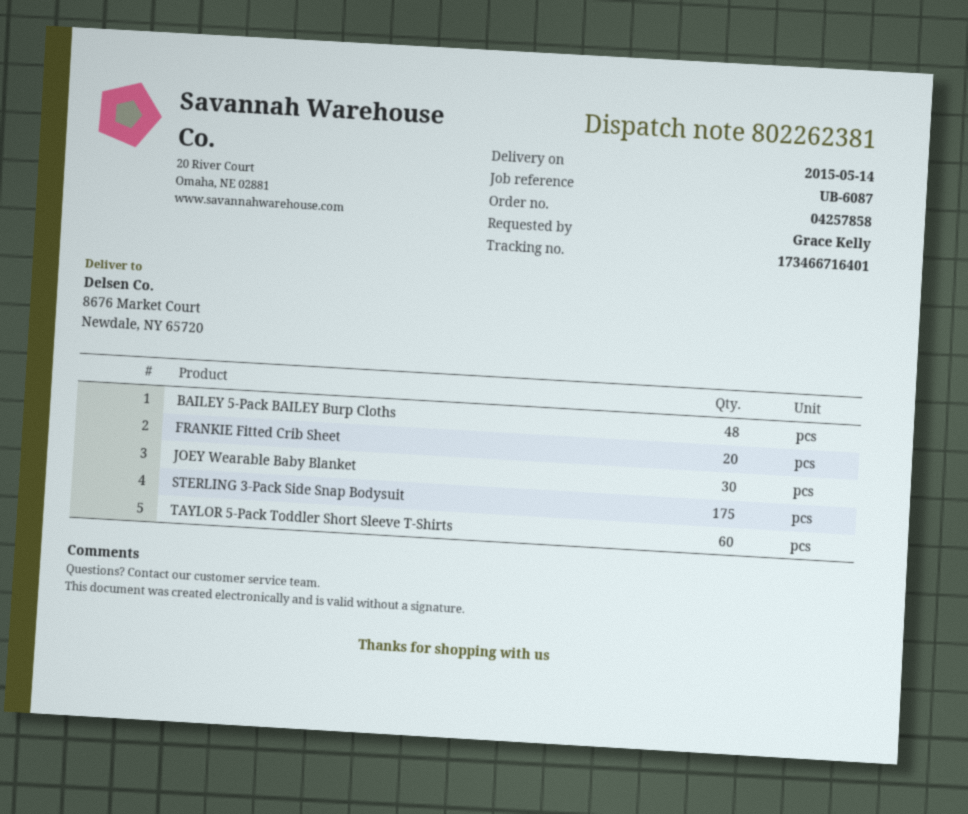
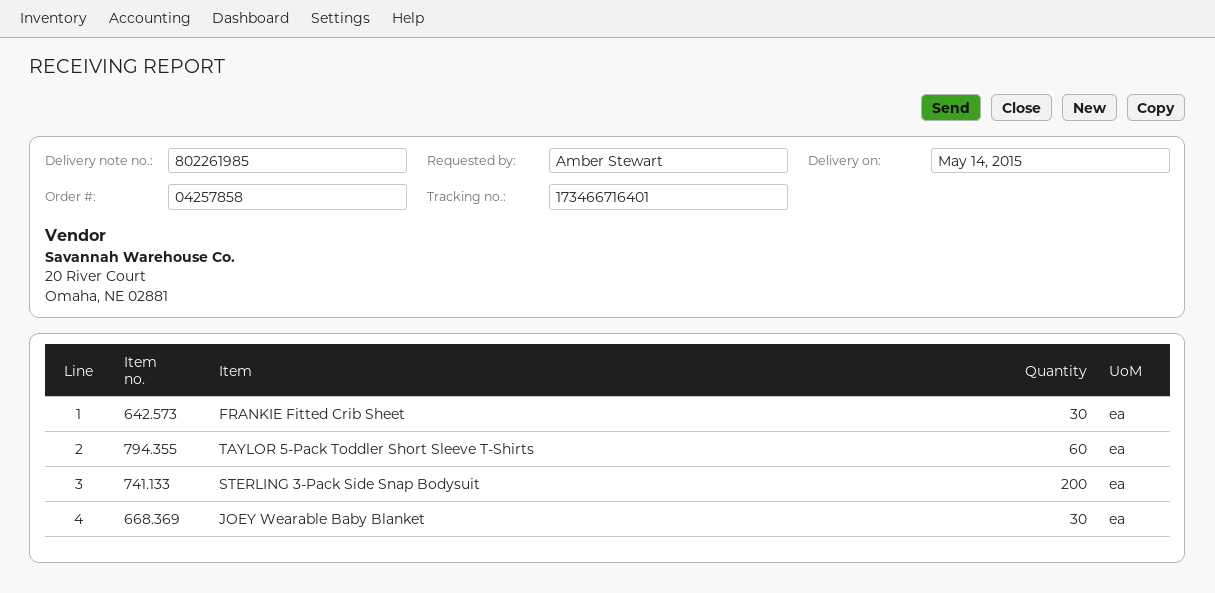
delivery note number: 802262381 -> 802261985
ordered by: Grace Kelly -> Amber Stewart
BAILEY 5-Pack BAILEY Burp Cloths: 48 -> none
FRANKIE Fitted Crib Sheet: 20 -> 30
STERLING 3-Pack Side Snap Bodysuit: 175 -> 200

